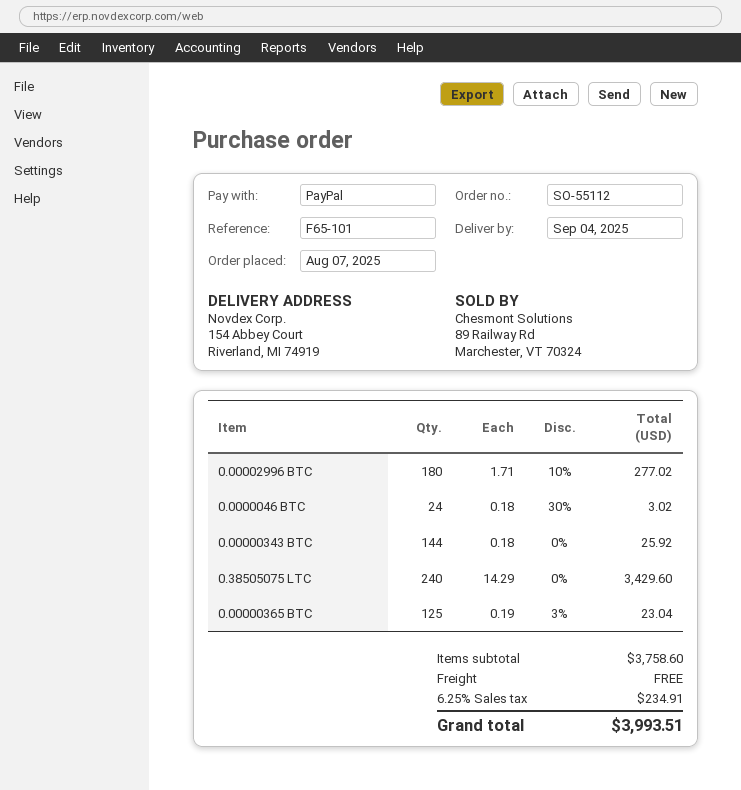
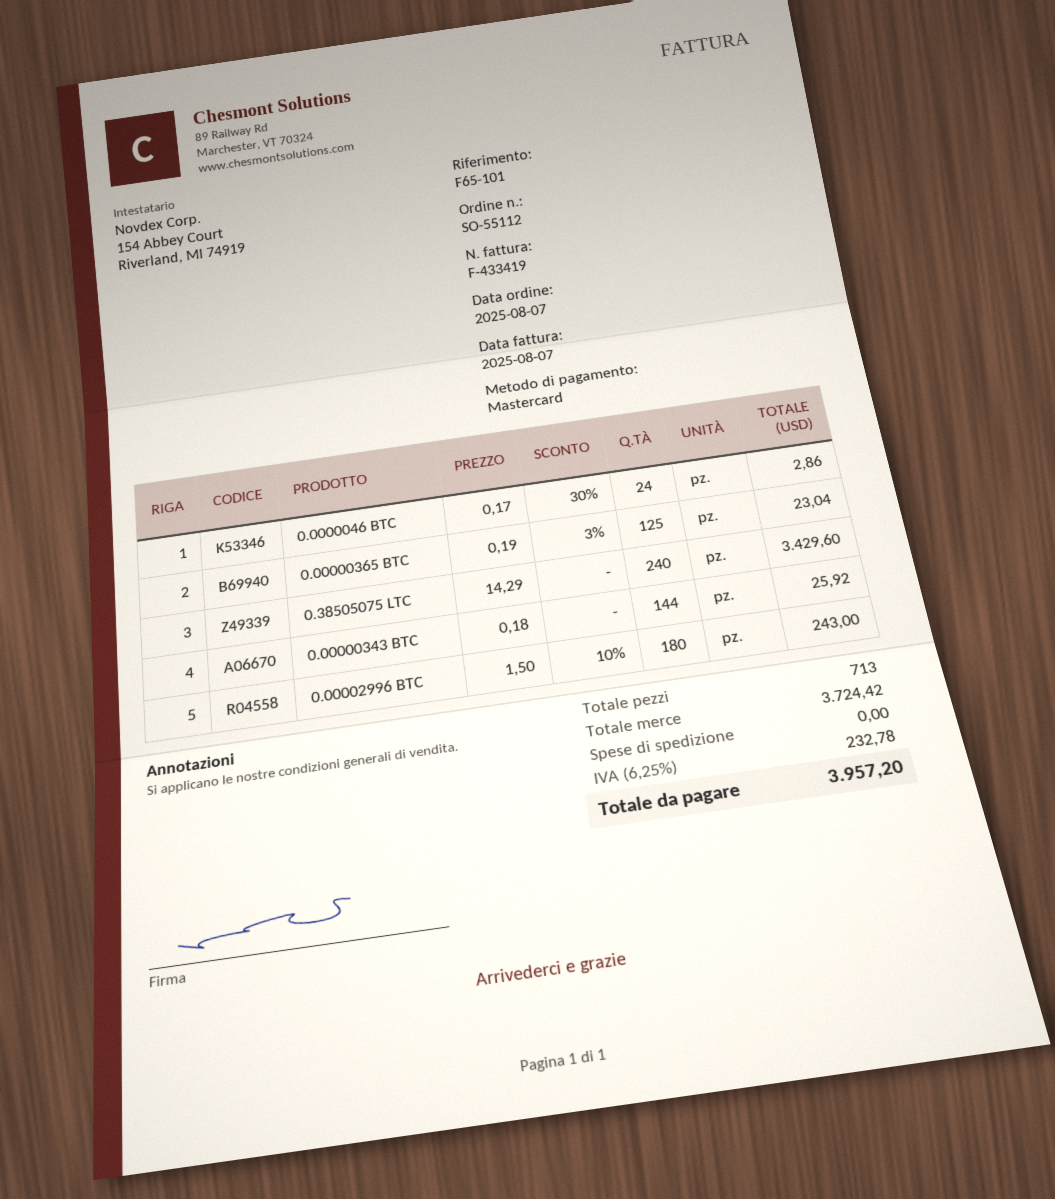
payment method: PayPal -> Mastercard
0.00002996 BTC: 180 x 1.71 - 10% = 277.02 -> 180 x 1.50 - 10% = 243.00
0.0000046 BTC: 24 x 0.18 - 30% = 3.02 -> 24 x 0.17 - 30% = 2.86
subtotal: 3758.60 -> 3724.42
tax: 6.25% = 234.91 -> 6.25% = 232.78
total: 3993.51 -> 3957.20

